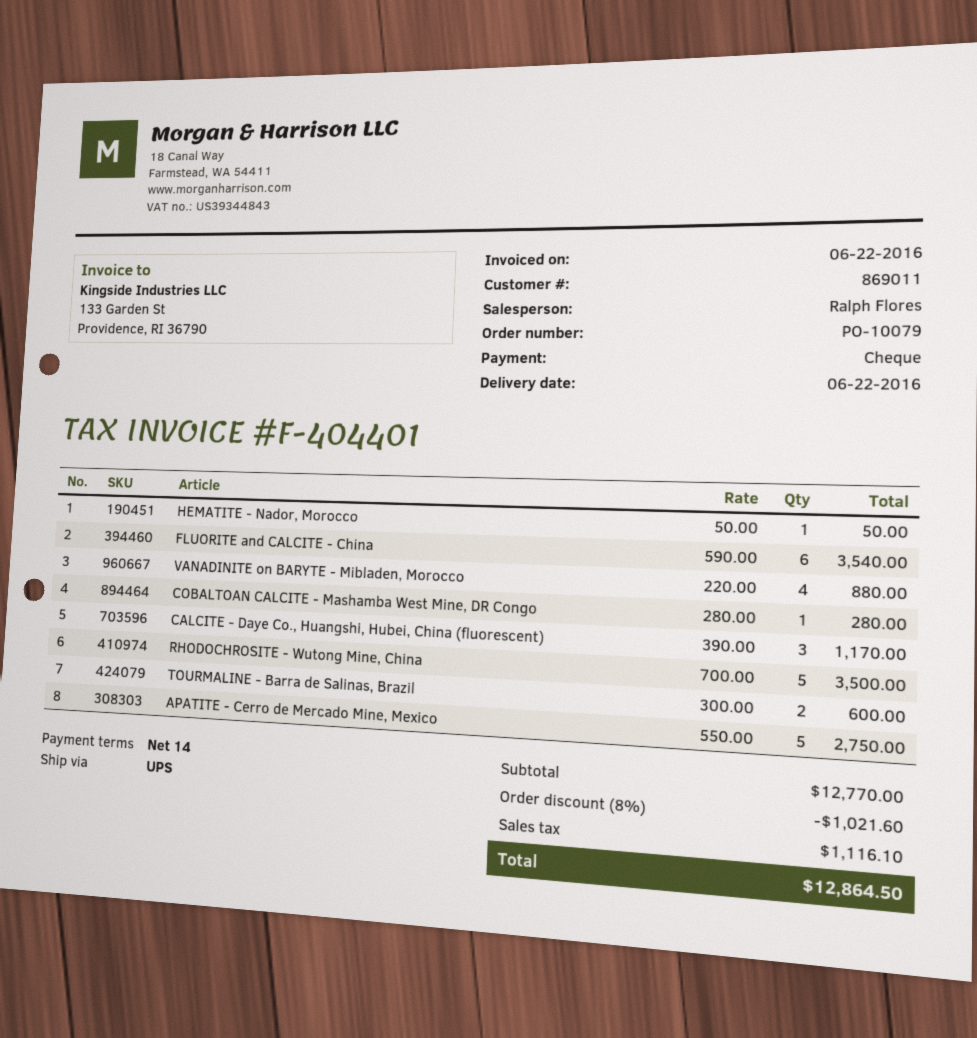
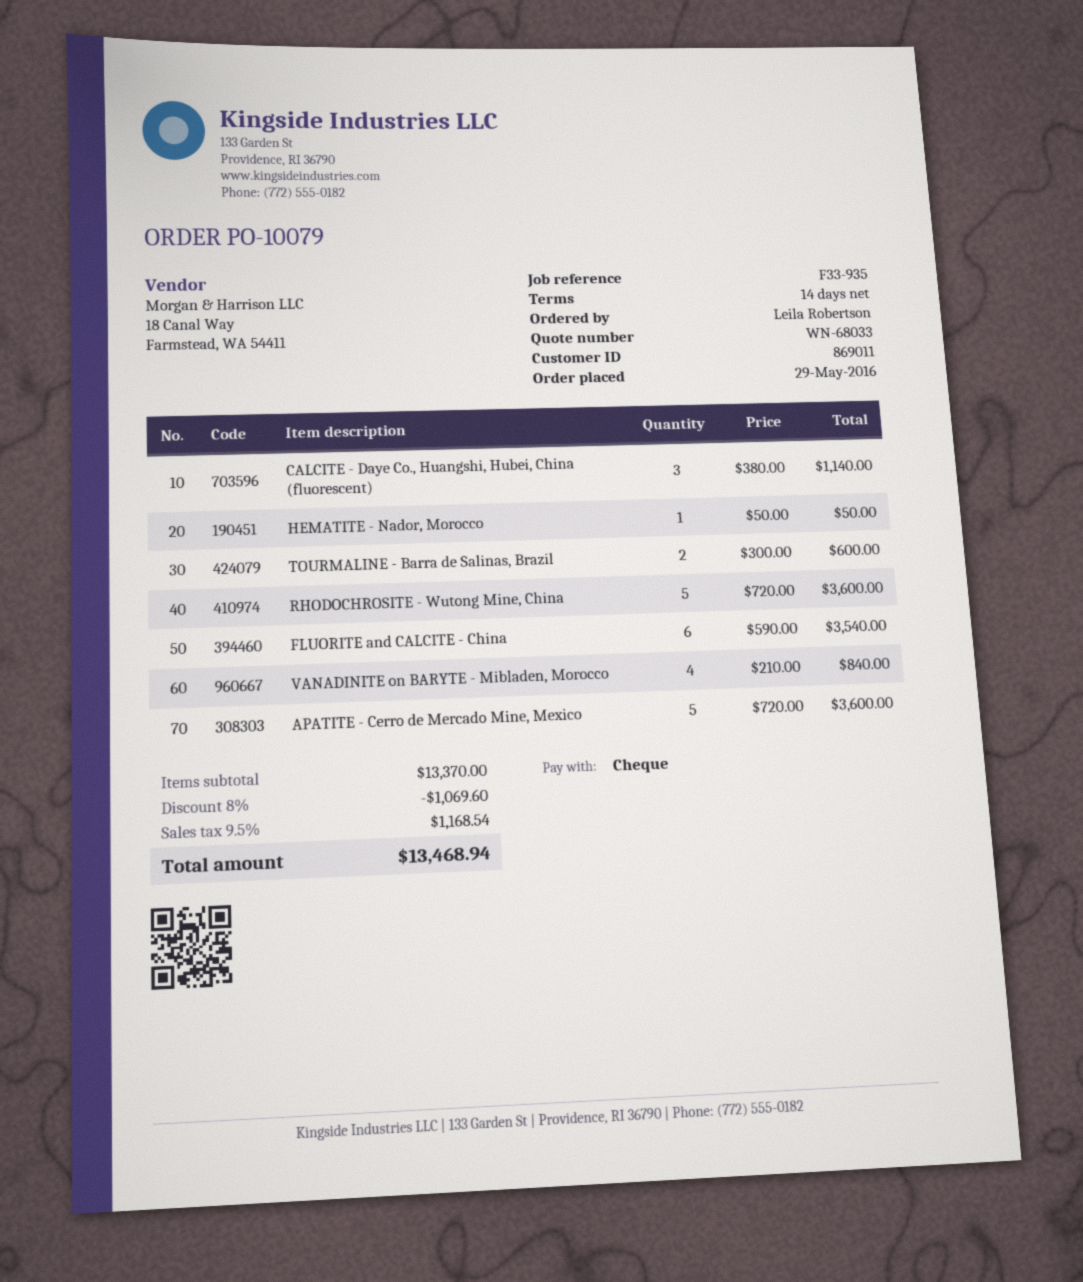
VANADINITE on BARYTE - Mibladen, Morocco: 4 x 220.00 = 880.00 -> 4 x 210.00 = 840.00
COBALTOAN CALCITE - Mashamba West Mine, DR Congo: 1 x 280.00 = 280.00 -> none
CALCITE - Daye Co., Huangshi, Hubei, China (fluorescent): 3 x 390.00 = 1170.00 -> 3 x 380.00 = 1140.00
RHODOCHROSITE - Wutong Mine, China: 5 x 700.00 = 3500.00 -> 5 x 720.00 = 3600.00
APATITE - Cerro de Mercado Mine, Mexico: 5 x 550.00 = 2750.00 -> 5 x 720.00 = 3600.00
subtotal: 12770.00 -> 13370.00
discount: 8% = 1021.60 -> 8% = 1069.60
tax: 1116.10 -> 1168.54
total: 12864.50 -> 13468.94

